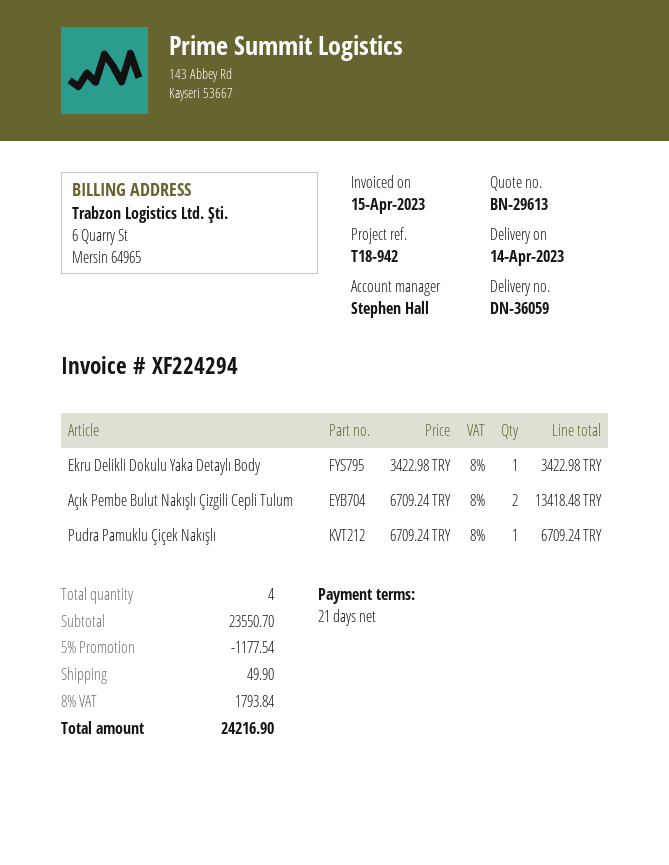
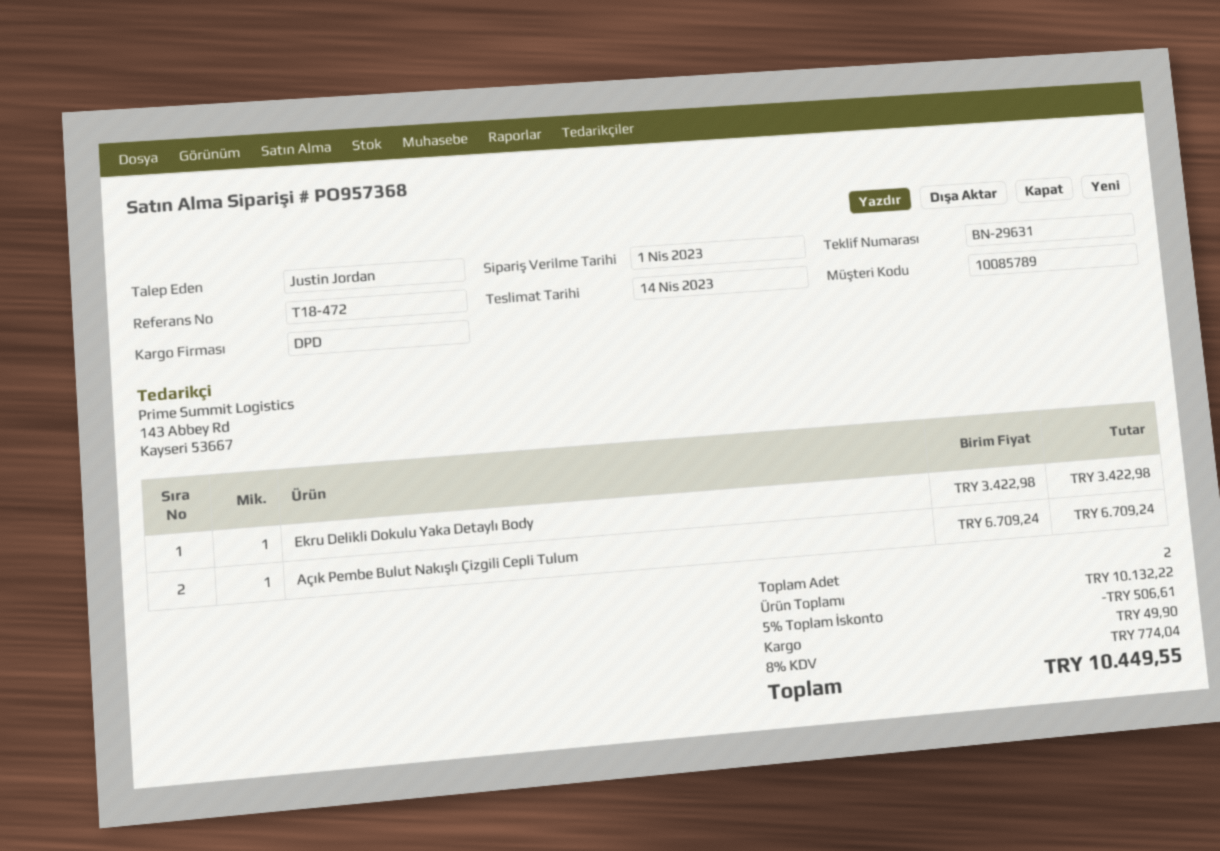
quote number: BN-29613 -> BN-29631
reference: T18-942 -> T18-472
Açık Pembe Bulut Nakışlı Çizgili Cepli Tulum: 2 x 6709.24 = 13418.48 -> 1 x 6709.24 = 6709.24
Pudra Pamuklu Çiçek Nakışlı: 1 x 6709.24 = 6709.24 -> none
total quantity: 4 -> 2
subtotal: 23550.70 -> 10132.22
discount: 5% = 1177.54 -> 5% = 506.61
tax: 8% = 1793.84 -> 8% = 774.04
total: 24216.90 -> 10449.55

